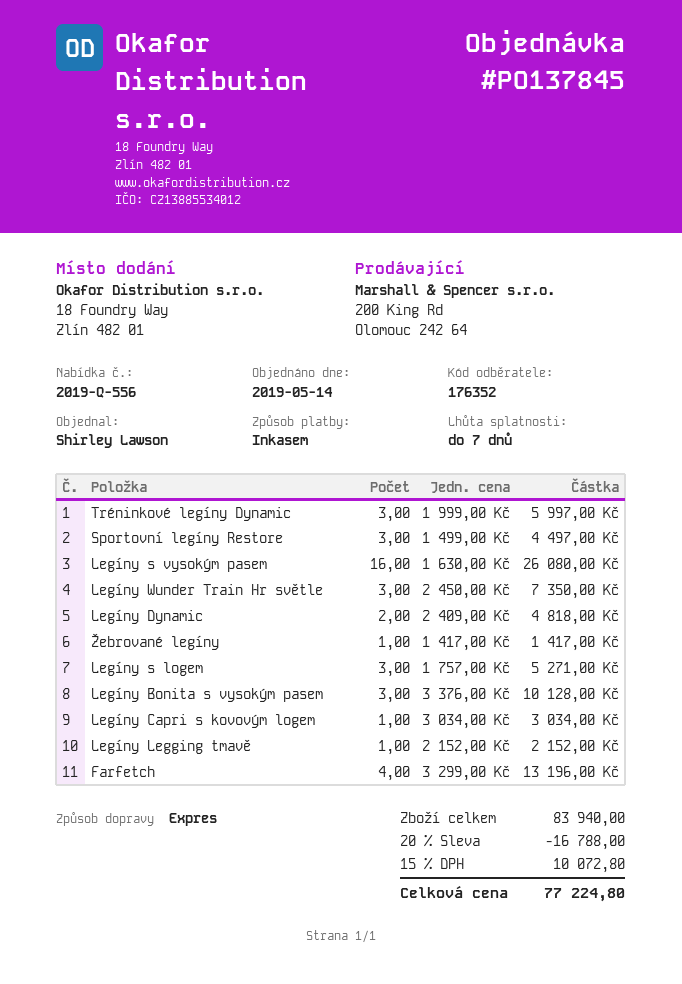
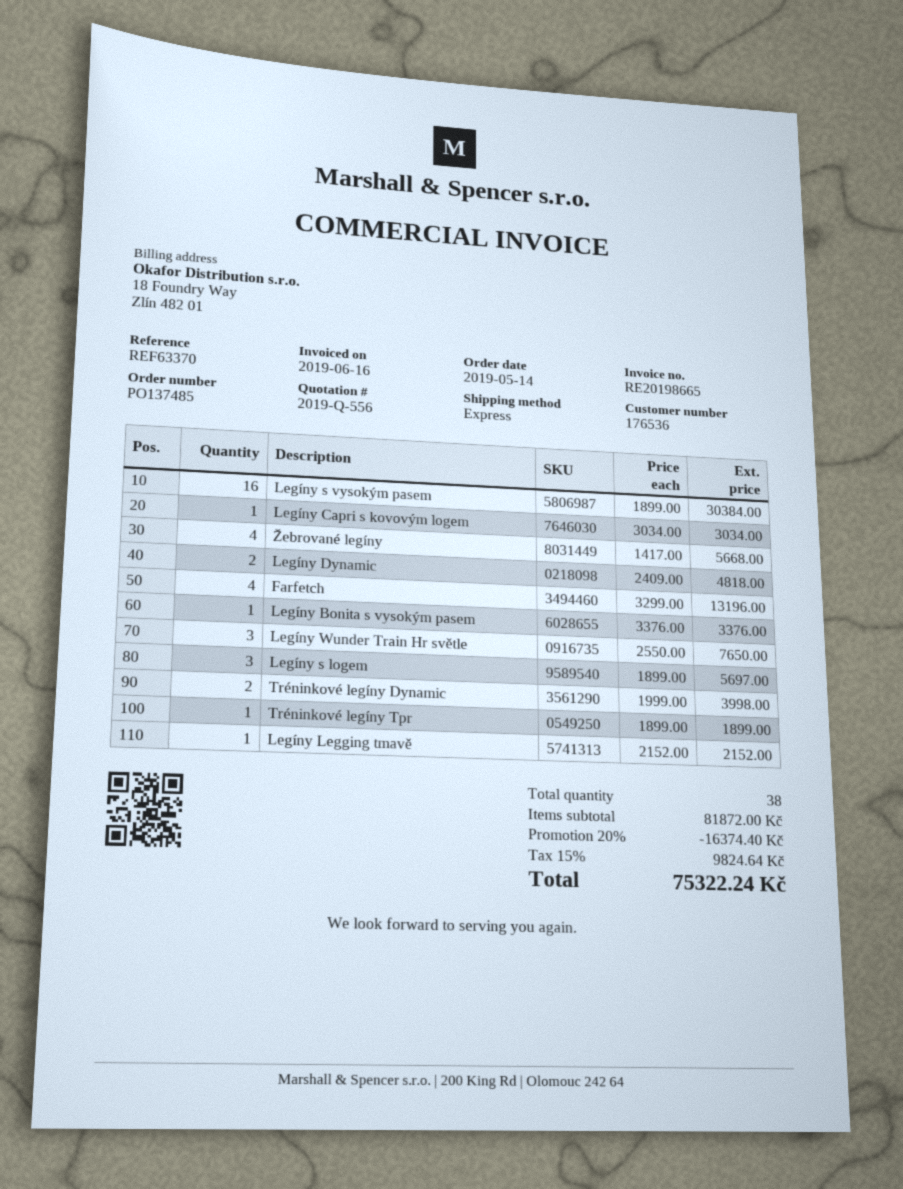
order number: PO137845 -> PO137485
customer number: 176352 -> 176536
Tréninkové legíny Dynamic: 3 x 1999.00 = 5997.00 -> 2 x 1999.00 = 3998.00
Sportovní legíny Restore: 3 x 1499.00 = 4497.00 -> none
Legíny s vysokým pasem: 16 x 1630.00 = 26080.00 -> 16 x 1899.00 = 30384.00
Legíny Wunder Train Hr světle: 3 x 2450.00 = 7350.00 -> 3 x 2550.00 = 7650.00
Žebrované legíny: 1 x 1417.00 = 1417.00 -> 4 x 1417.00 = 5668.00
Legíny s logem: 3 x 1757.00 = 5271.00 -> 3 x 1899.00 = 5697.00
Legíny Bonita s vysokým pasem: 3 x 3376.00 = 10128.00 -> 1 x 3376.00 = 3376.00
Tréninkové legíny Tpr: none -> 1 x 1899.00 = 1899.00
subtotal: 83940.00 -> 81872.00
discount: 20% = 16788.00 -> 20% = 16374.40
tax: 15% = 10072.80 -> 15% = 9824.64
total: 77224.80 -> 75322.24

